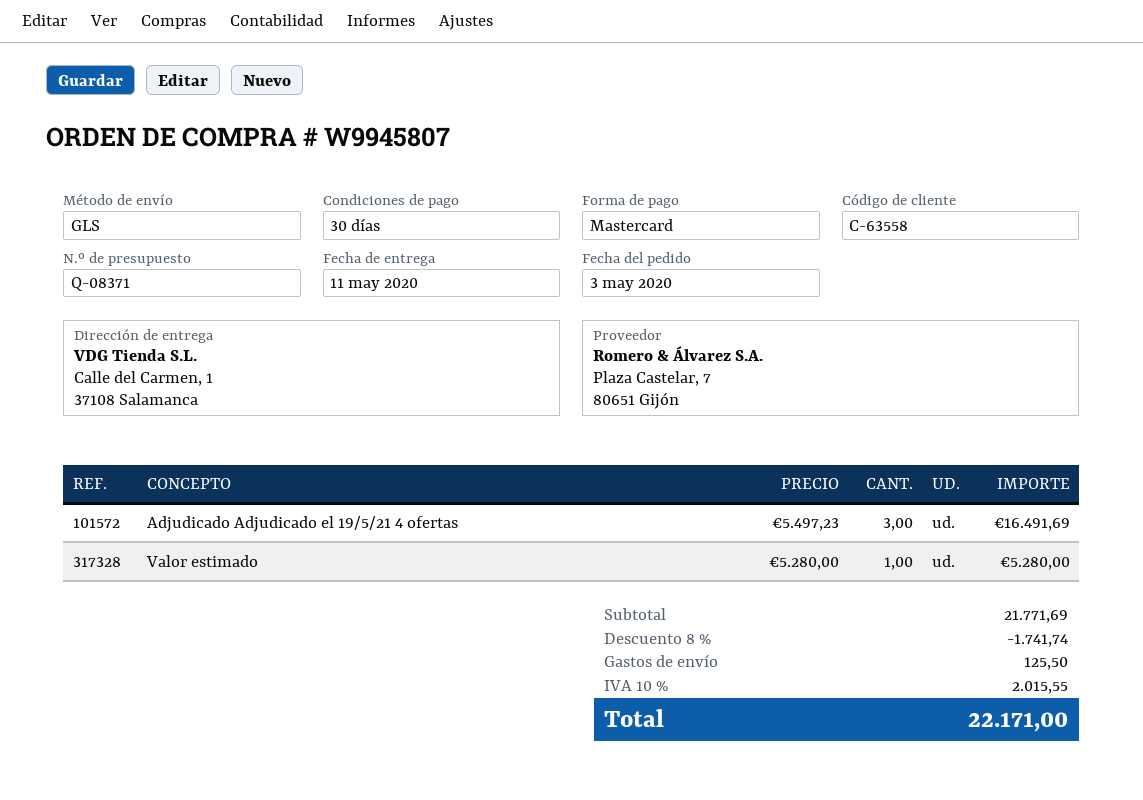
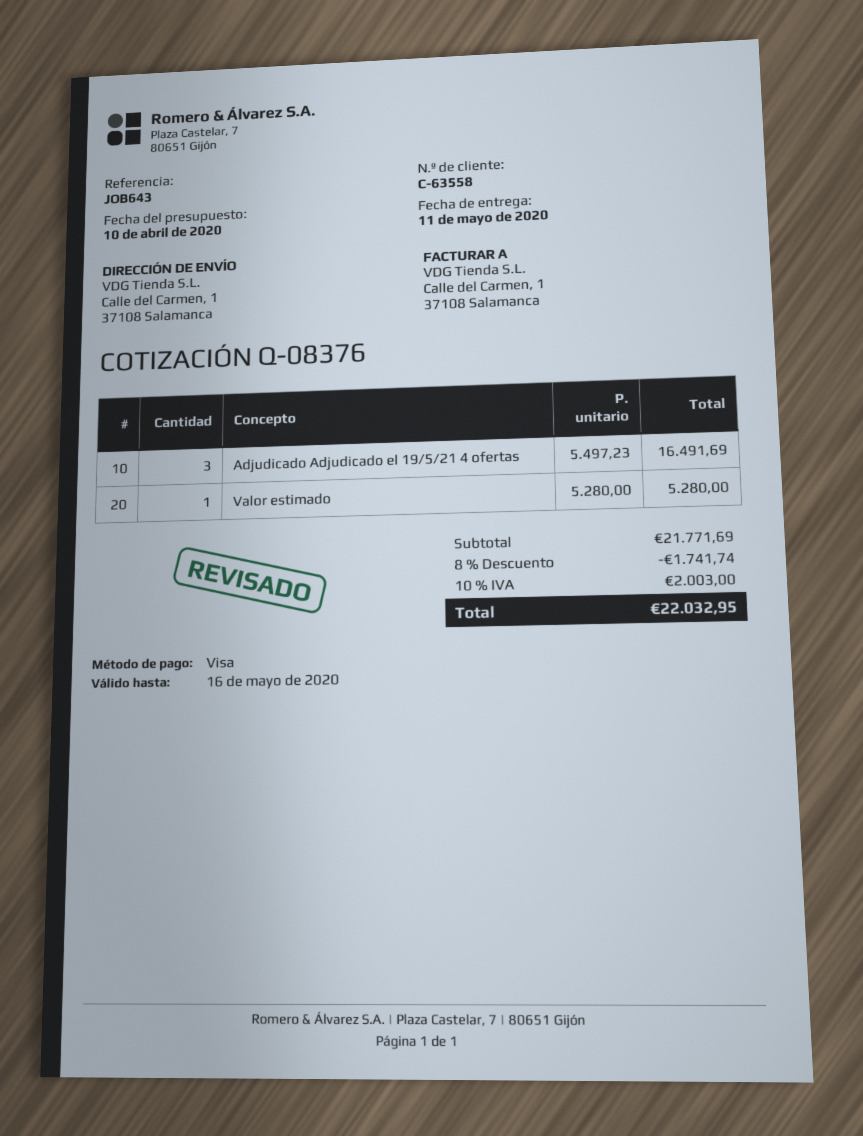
quote number: Q-08371 -> Q-08376
payment method: Mastercard -> Visa
shipping: 125.50 -> none
tax: 10% = 2015.55 -> 10% = 2003.00
total: 22171.00 -> 22032.95

